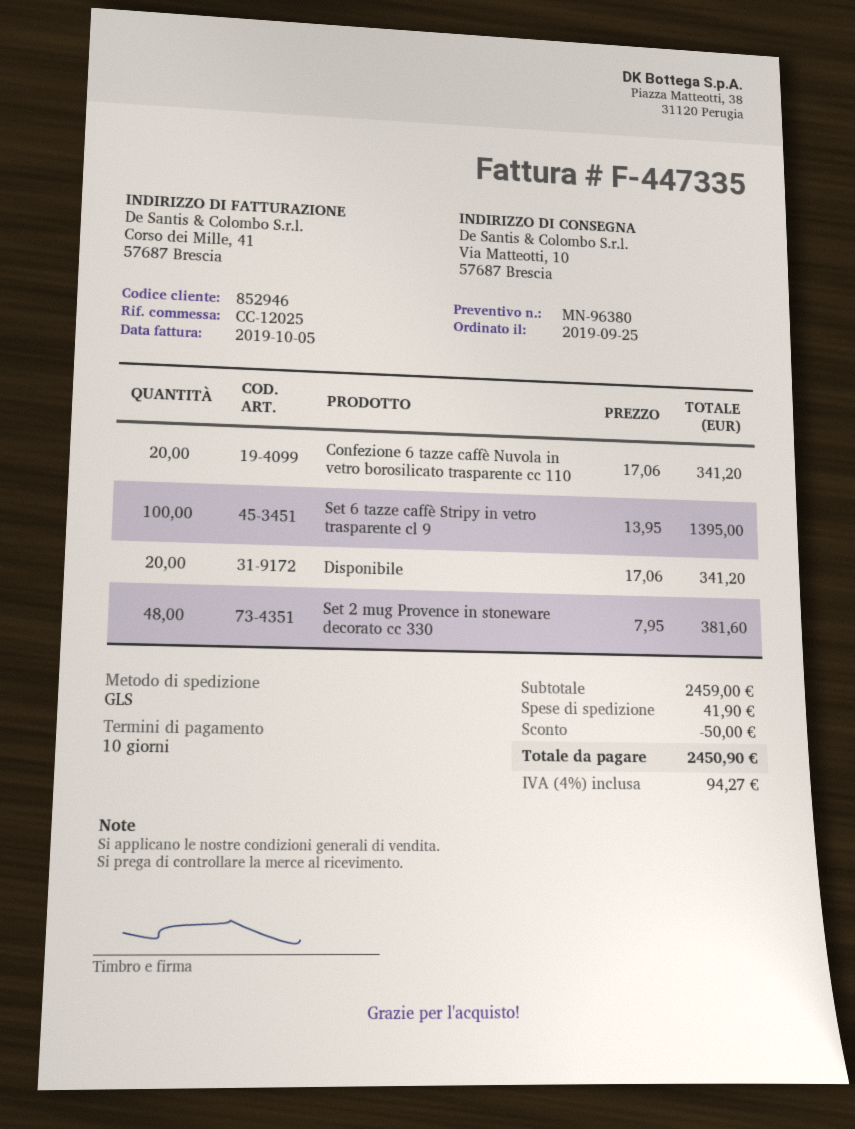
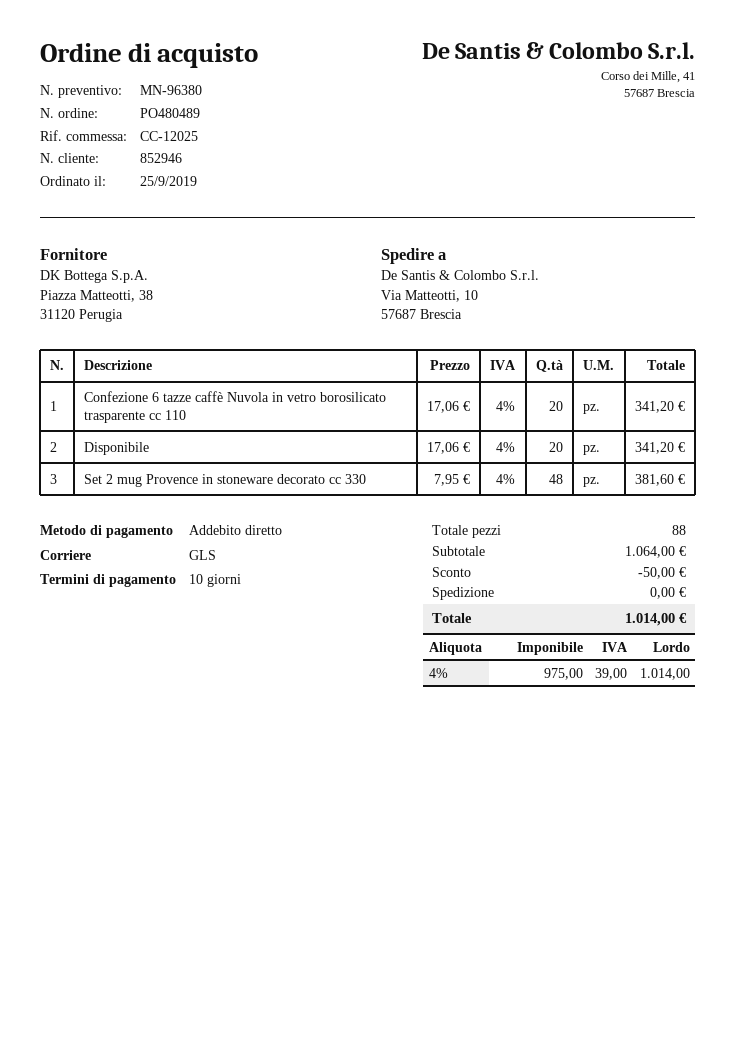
Set 6 tazze caffè Stripy in vetro trasparente cl 9: 100 x 13.95 = 1395.00 -> none
subtotal: 2459.00 -> 1064.00
shipping: 41.90 -> 0.00
tax: 4% = 94.27 -> 4% = 39.00
total: 2450.90 -> 1014.00

